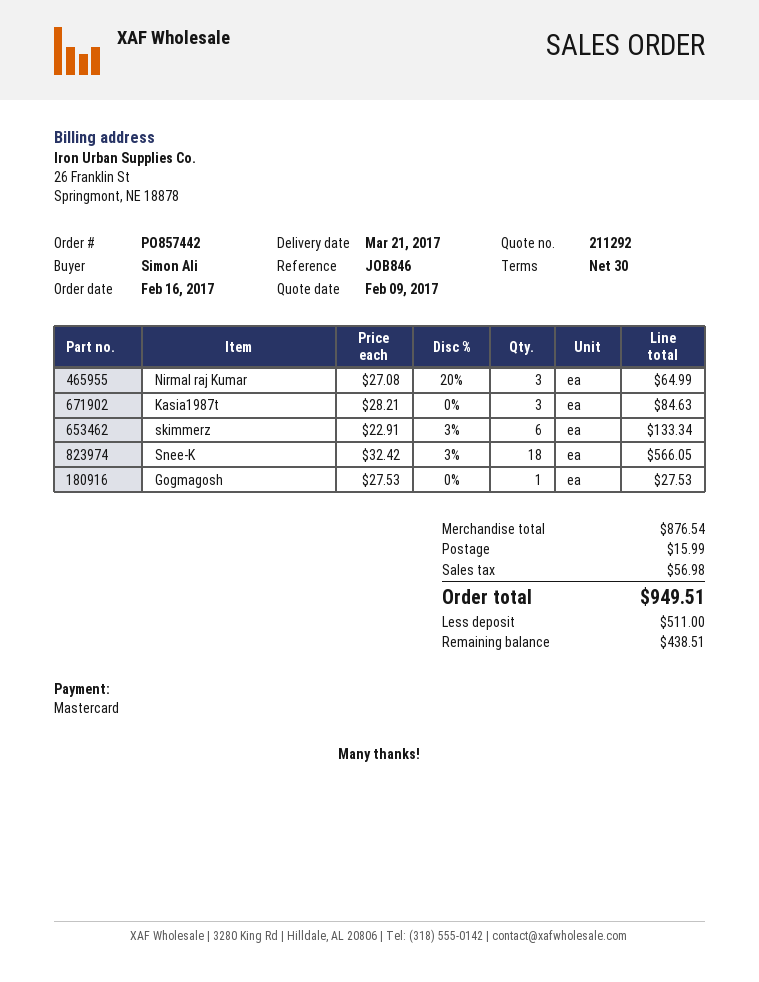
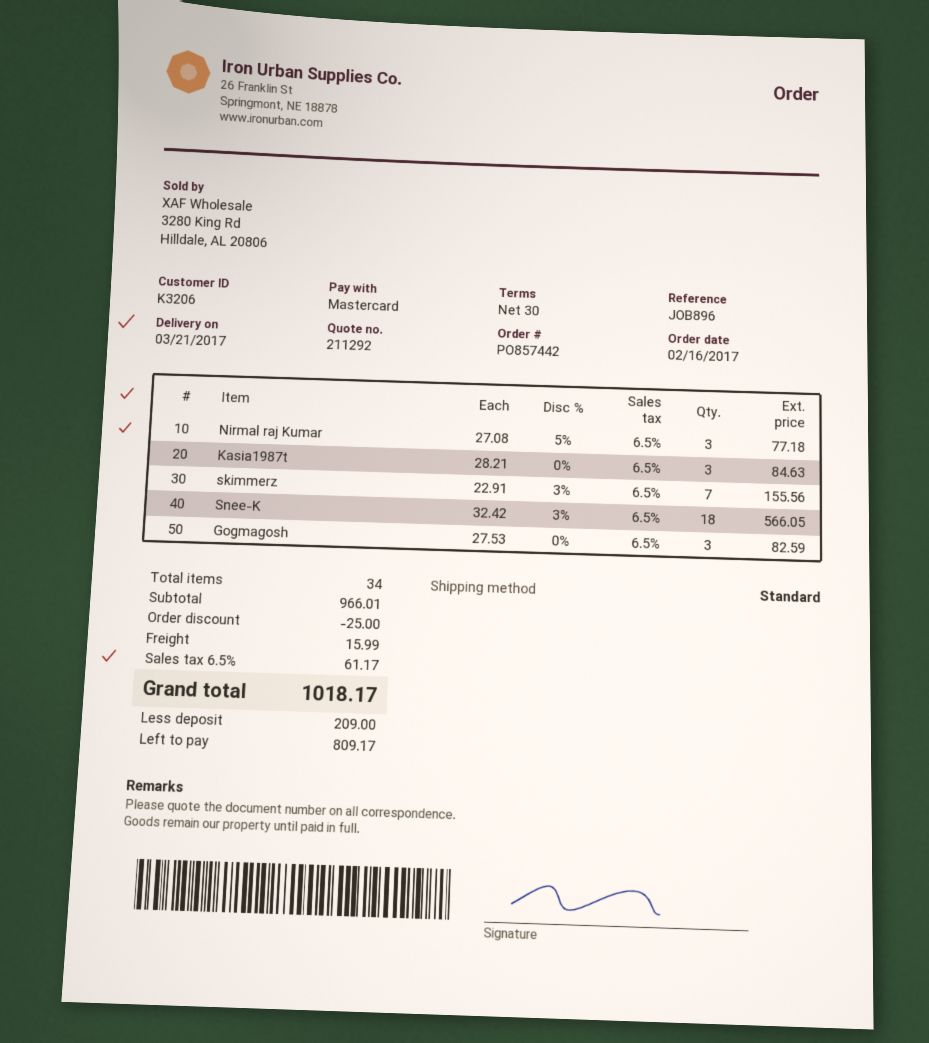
reference: JOB846 -> JOB896
Nirmal raj Kumar: 3 x 27.08 - 20% = 64.99 -> 3 x 27.08 - 5% = 77.18
skimmerz: 6 x 22.91 - 3% = 133.34 -> 7 x 22.91 - 3% = 155.56
Gogmagosh: 1 x 27.53 = 27.53 -> 3 x 27.53 = 82.59
subtotal: 876.54 -> 966.01
discount: none -> 25.00
tax: 56.98 -> 61.17
total: 949.51 -> 1018.17
deposit: 511.00 -> 209.00
balance: 438.51 -> 809.17

